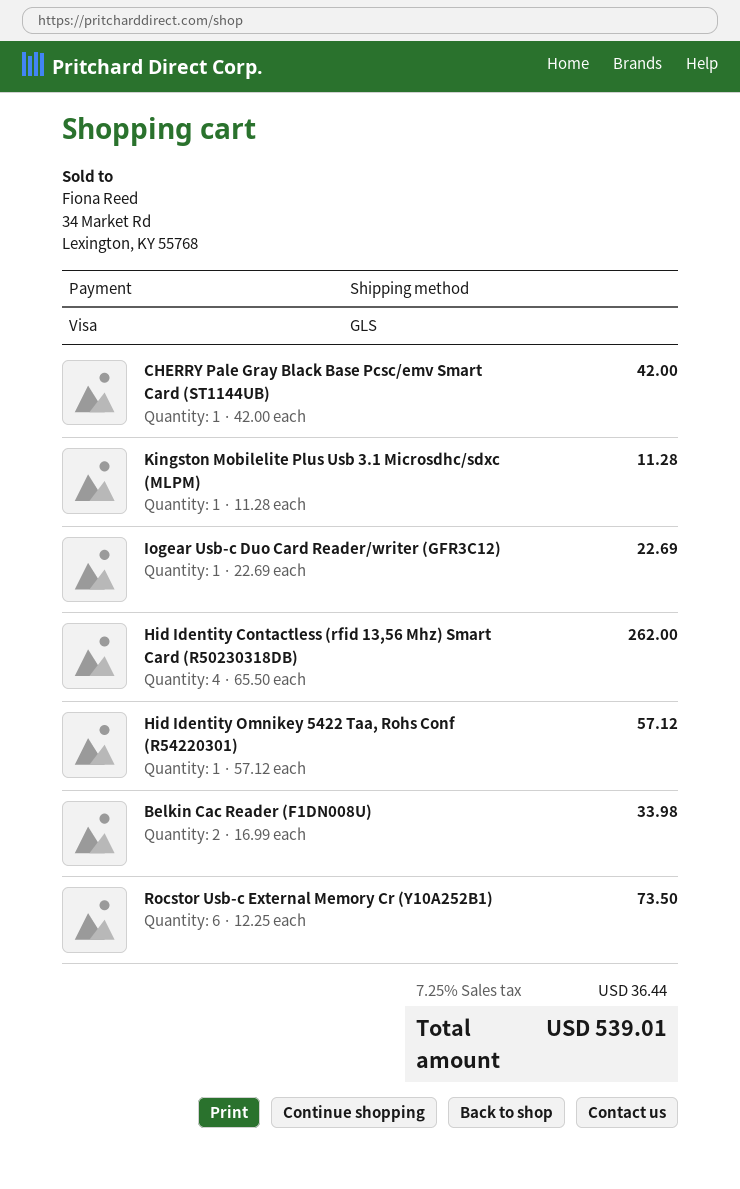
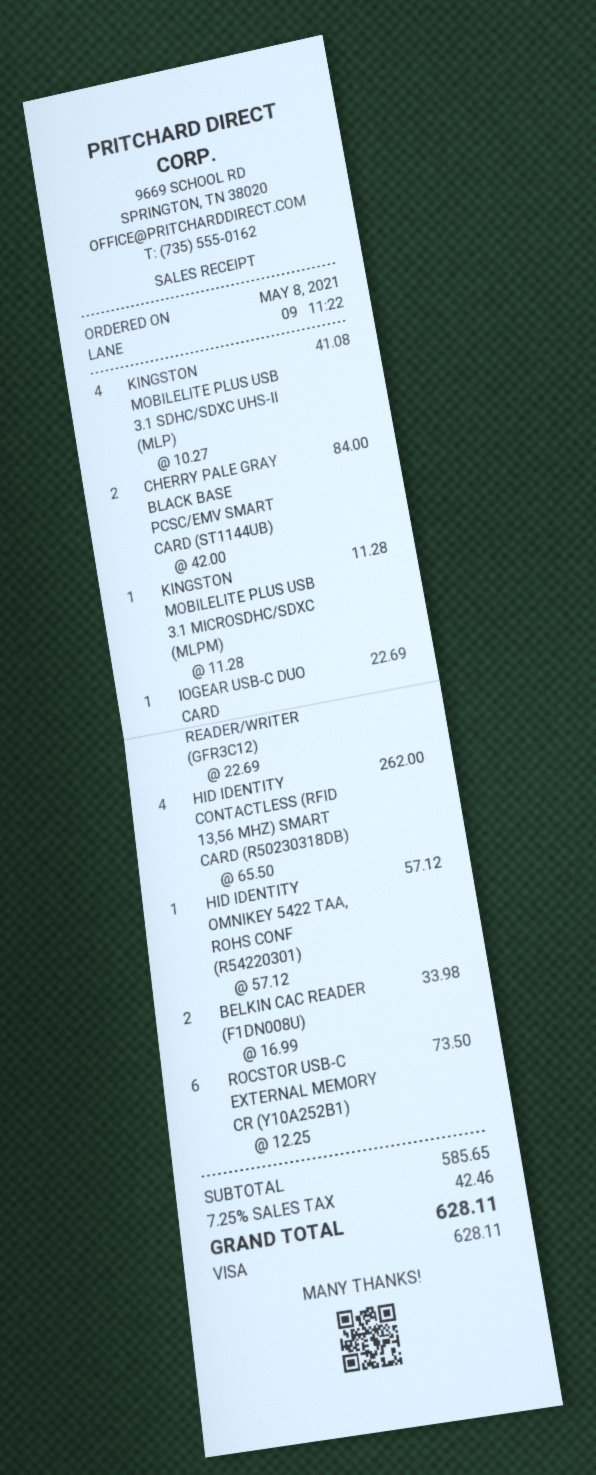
CHERRY Pale Gray Black Base Pcsc/emv Smart Card (ST1144UB): 1 x 42.00 = 42.00 -> 2 x 42.00 = 84.00
KINGSTON MOBILELITE PLUS USB 3.1 SDHC/SDXC UHS-II (MLP): none -> 4 x 10.27 = 41.08
tax: 7.25% = 36.44 -> 7.25% = 42.46
total: 539.01 -> 628.11

